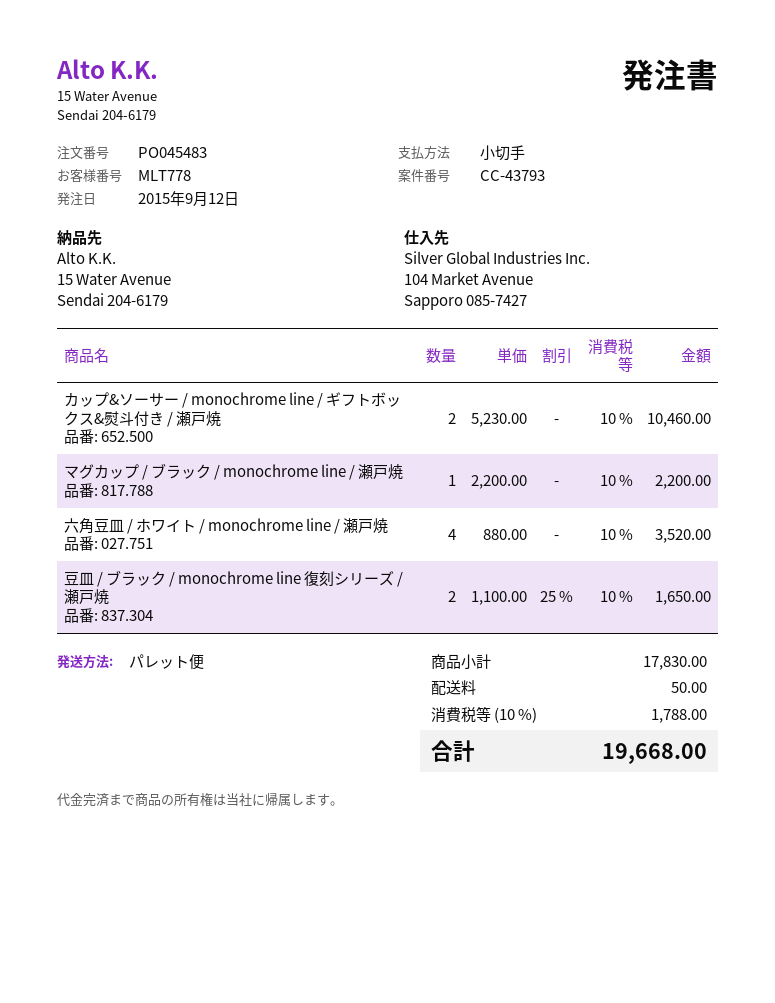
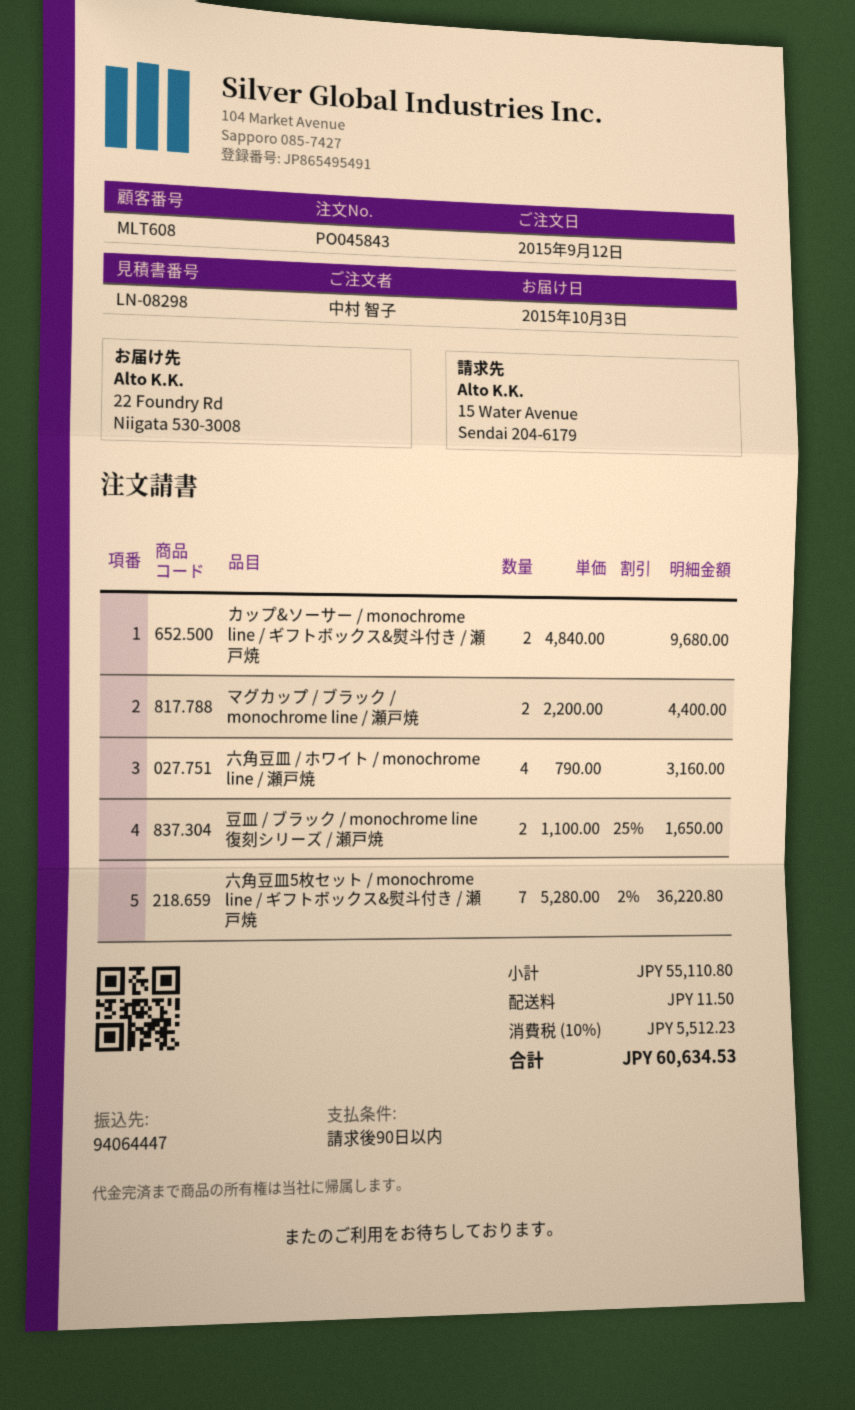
order number: PO045483 -> PO045843
customer number: MLT778 -> MLT608
ship to: 15 Water Avenue, Sendai 204-6179 -> 22 Foundry Rd, Niigata 530-3008
カップ&ソーサー / monochrome line / ギフトボックス&熨斗付き / 瀬戸焼: 2 x 5230.00 = 10460.00 -> 2 x 4840.00 = 9680.00
マグカップ / ブラック / monochrome line / 瀬戸焼: 1 x 2200.00 = 2200.00 -> 2 x 2200.00 = 4400.00
六角豆皿 / ホワイト / monochrome line / 瀬戸焼: 4 x 880.00 = 3520.00 -> 4 x 790.00 = 3160.00
六角豆皿5枚セット / monochrome line / ギフトボックス&熨斗付き / 瀬戸焼: none -> 7 x 5280.00 - 2% = 36220.80
subtotal: 17830.00 -> 55110.80
shipping: 50.00 -> 11.50
tax: 10% = 1788.00 -> 10% = 5512.23
total: 19668.00 -> 60634.53

